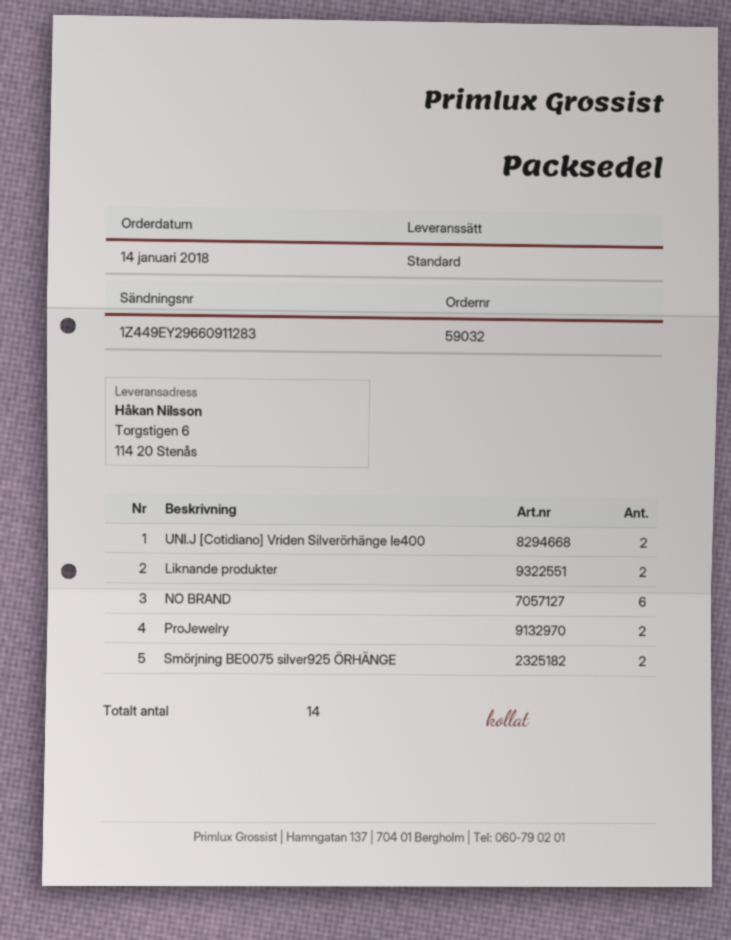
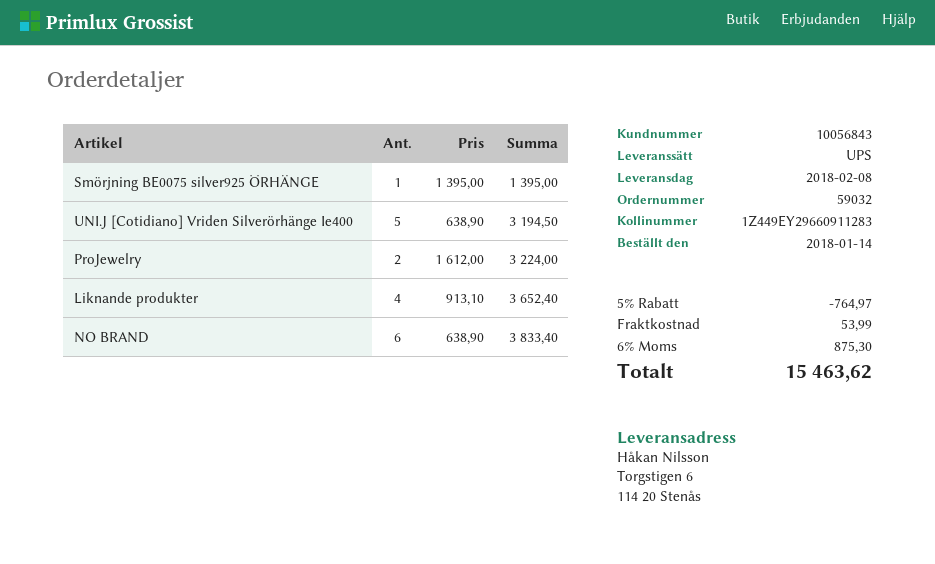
shipping method: standard -> UPS
UNI.J [Cotidiano] Vriden Silverörhänge Ie400: 2 -> 5
Liknande produkter: 2 -> 4
Smörjning BE0075 silver925 ÖRHÄNGE: 2 -> 1

